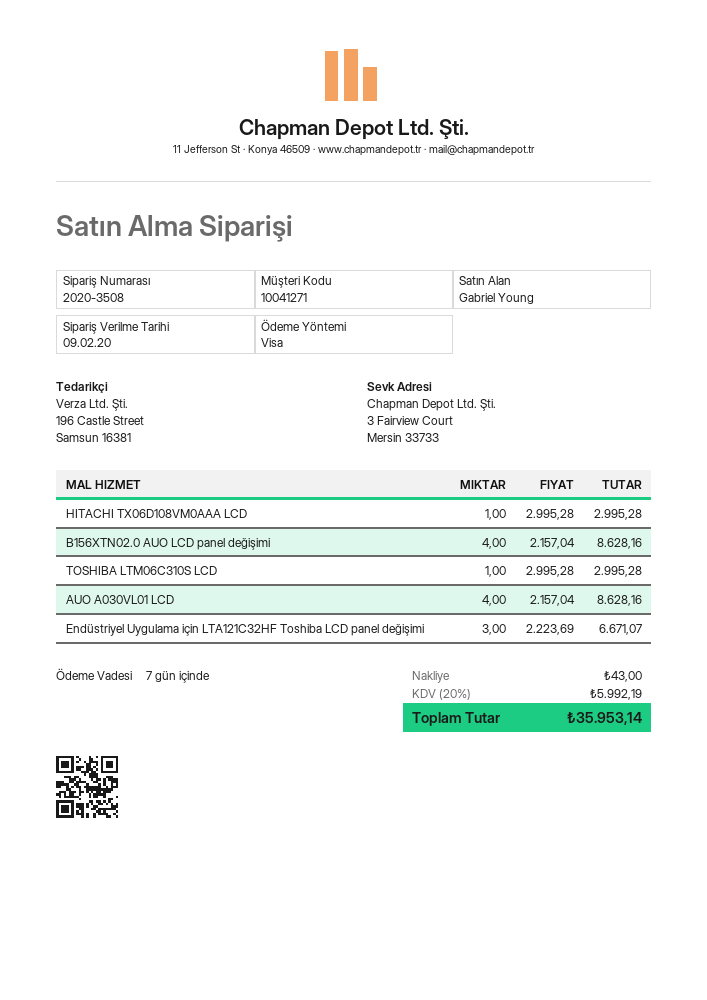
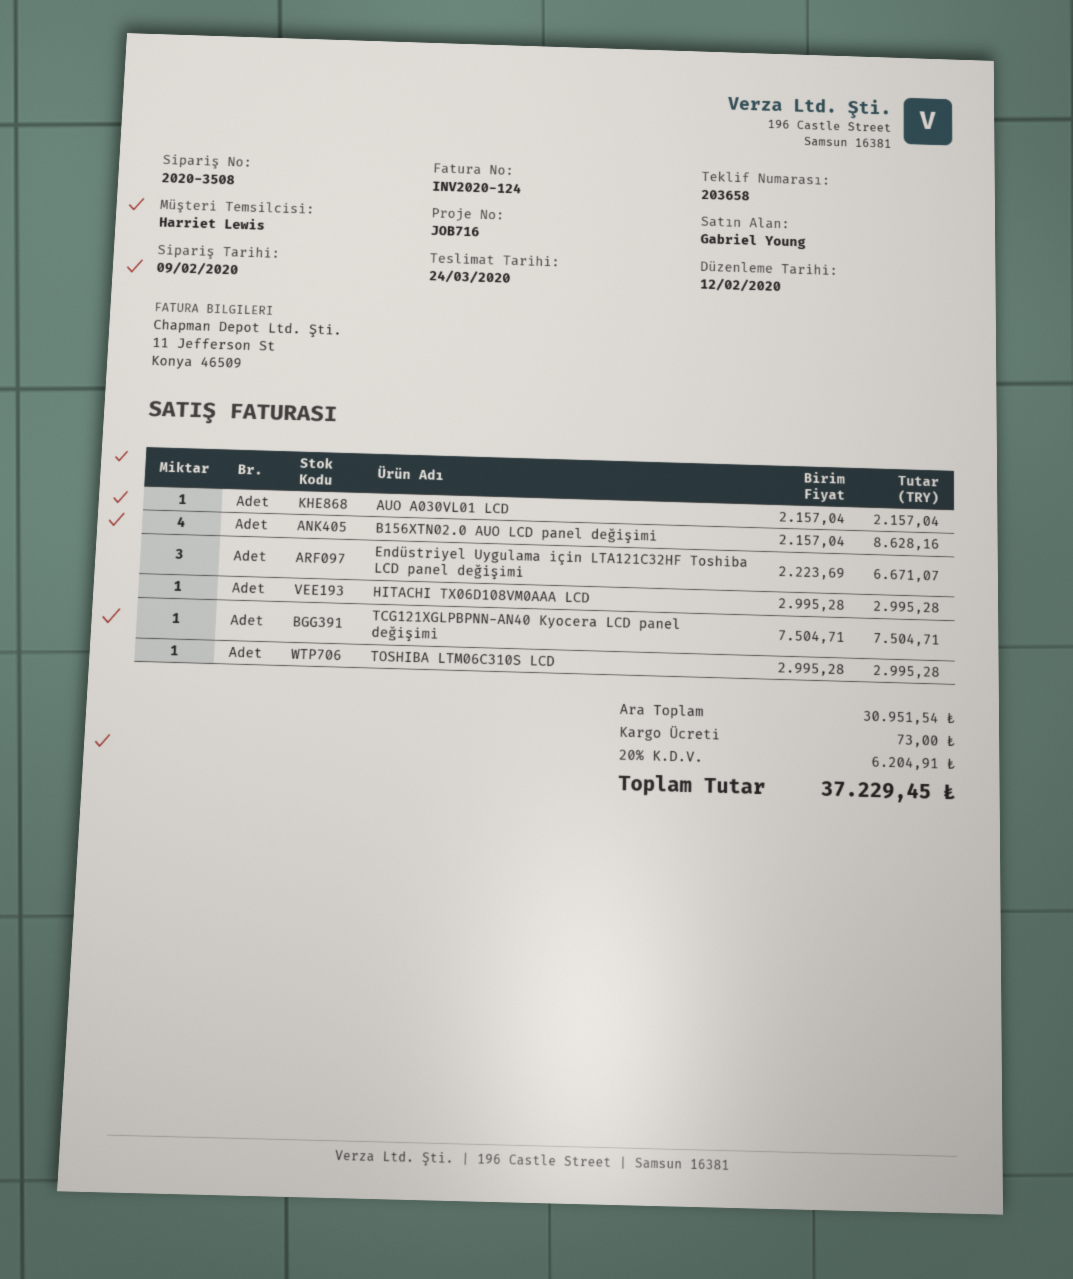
AUO A030VL01 LCD: 4 x 2157.04 = 8628.16 -> 1 x 2157.04 = 2157.04
TCG121XGLPBPNN-AN40 Kyocera LCD panel değişimi: none -> 1 x 7504.71 = 7504.71
shipping: 43.00 -> 73.00
tax: 20% = 5992.19 -> 20% = 6204.91
total: 35953.14 -> 37229.45

